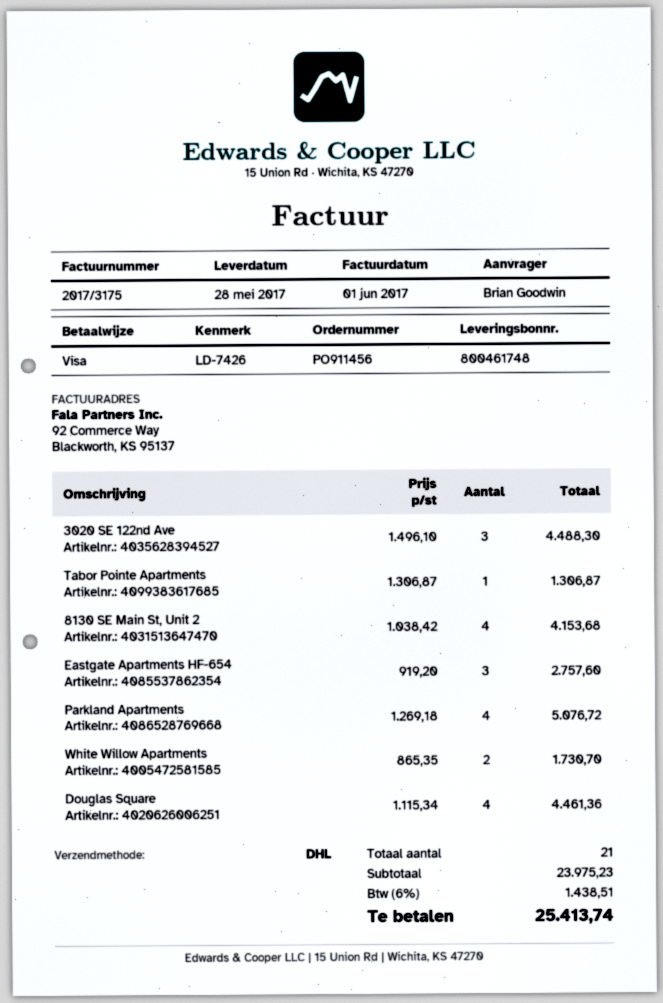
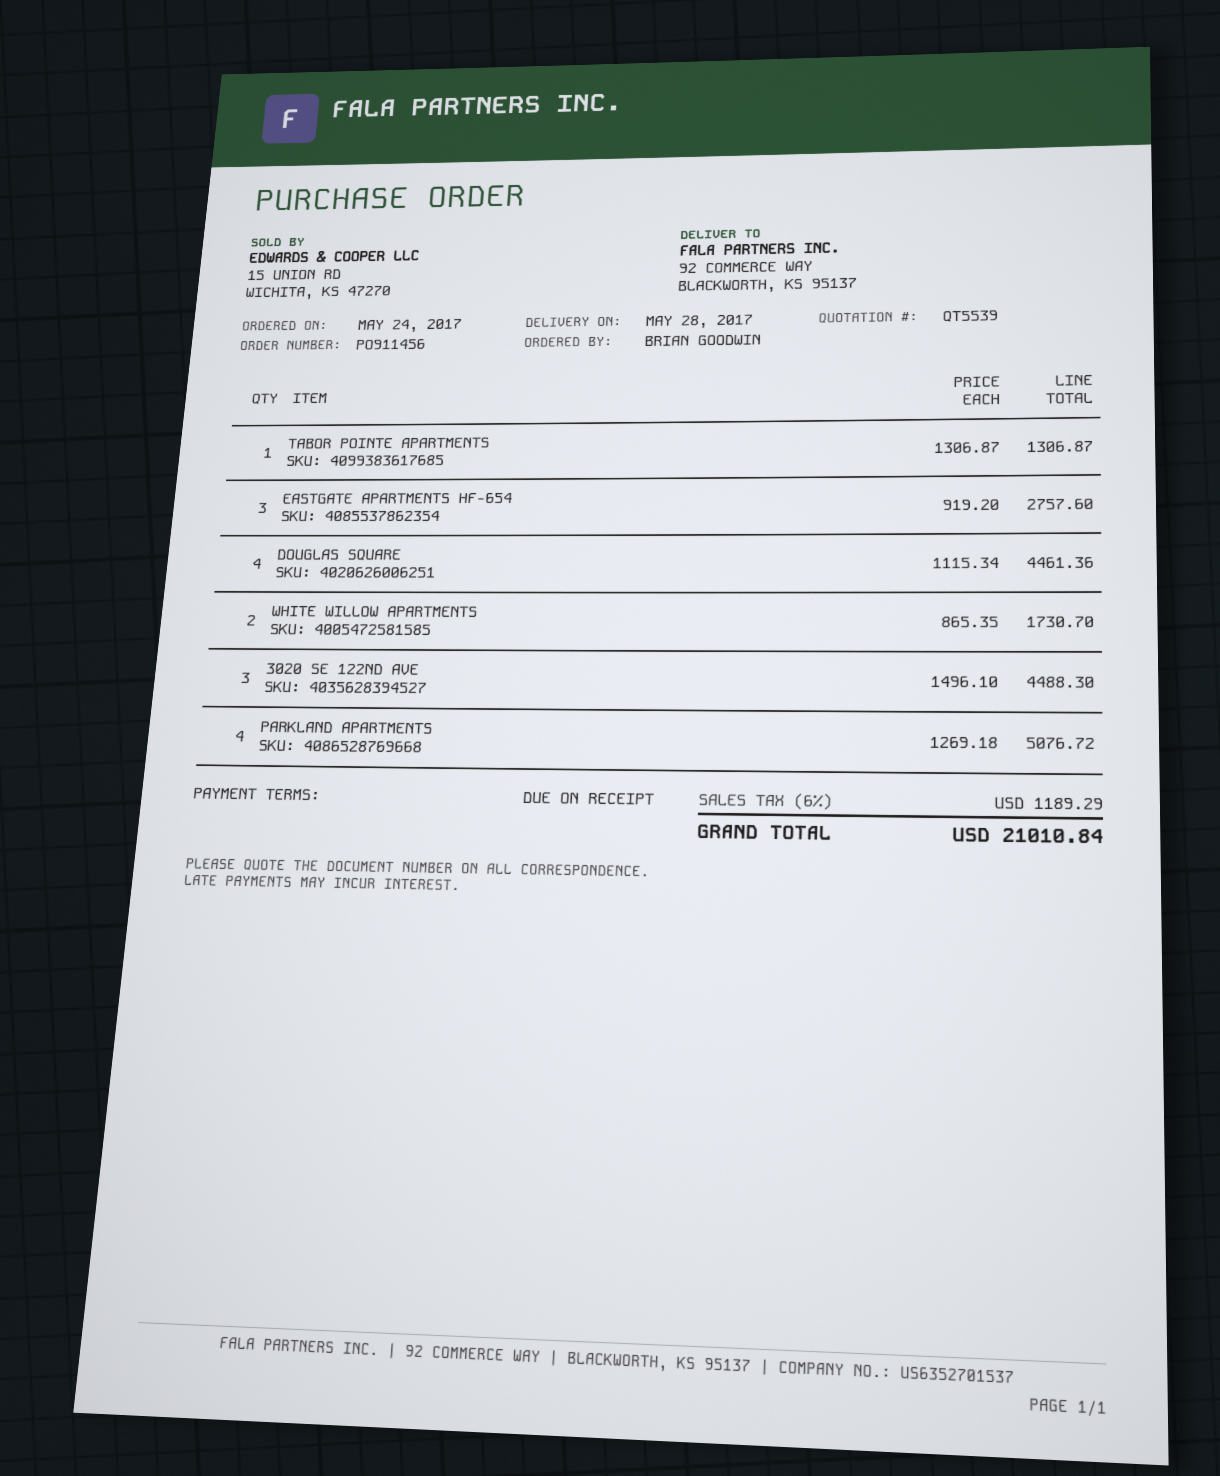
8130 SE Main St, Unit 2: 4 x 1038.42 = 4153.68 -> none
tax: 6% = 1438.51 -> 6% = 1189.29
total: 25413.74 -> 21010.84

